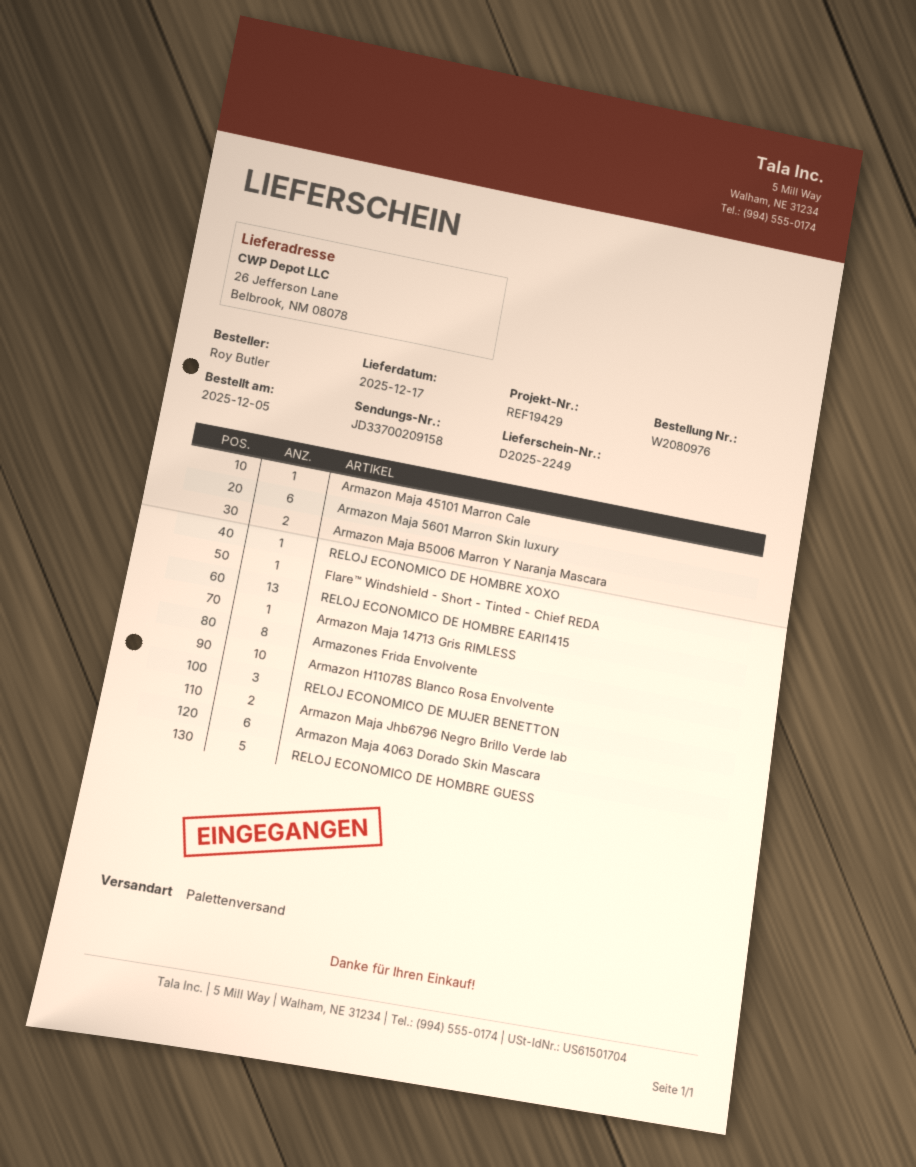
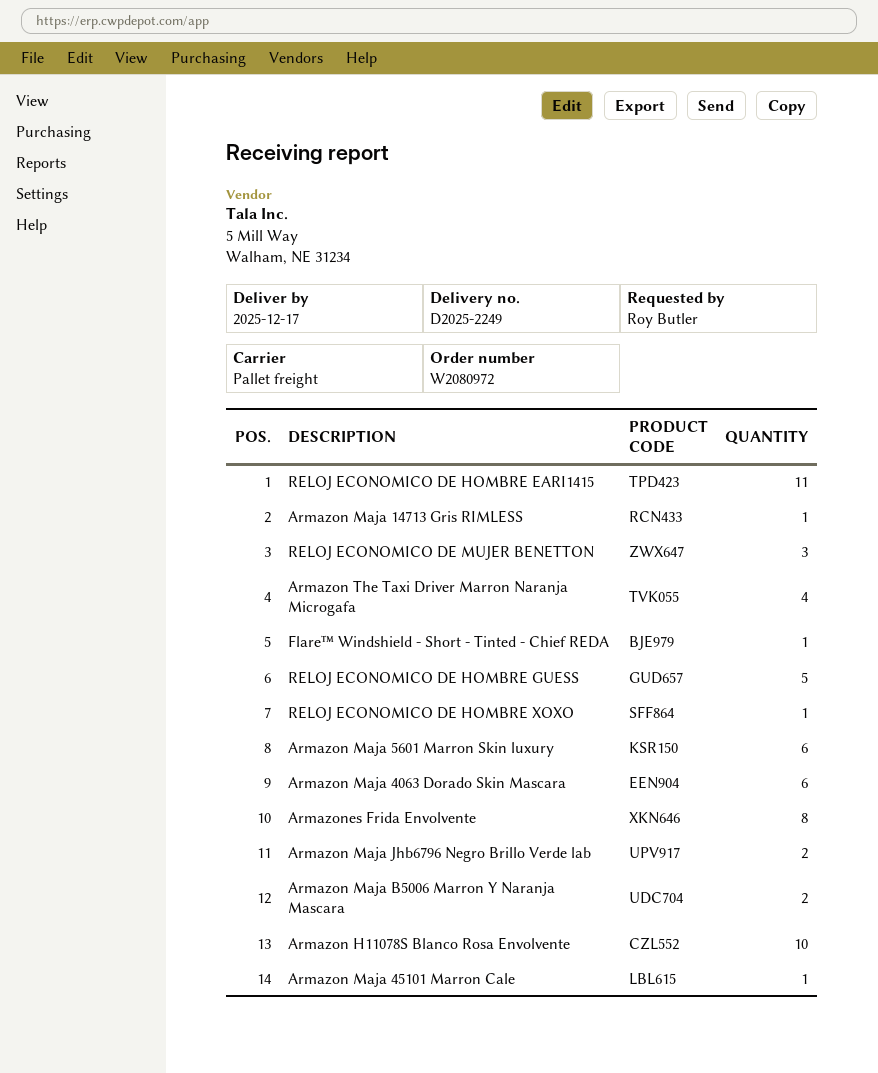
order number: W2080976 -> W2080972
RELOJ ECONOMICO DE HOMBRE EARI1415: 13 -> 11
Armazon The Taxi Driver Marron Naranja Microgafa: none -> 4

